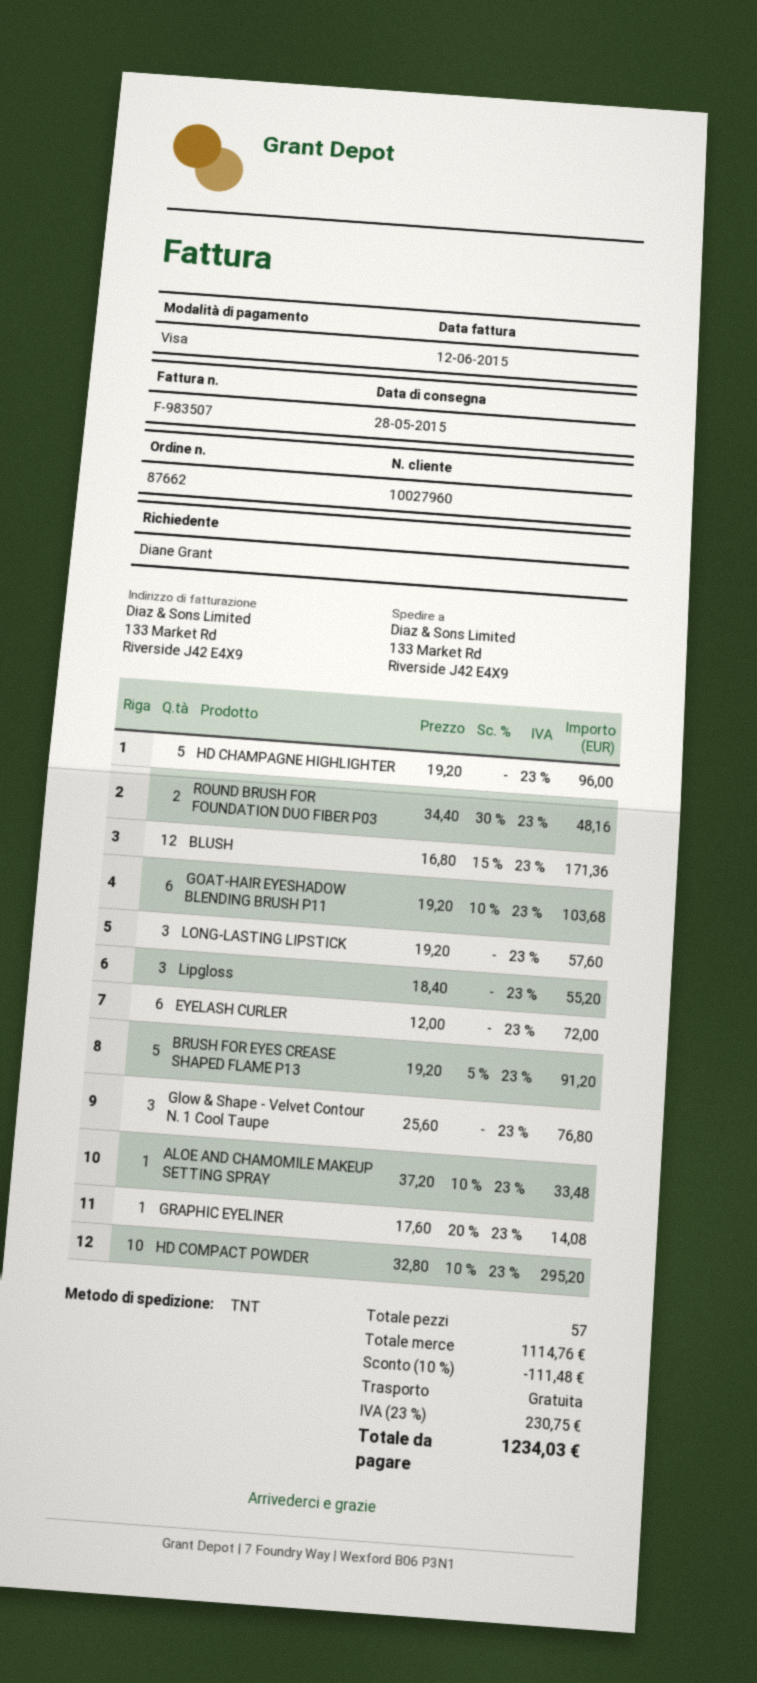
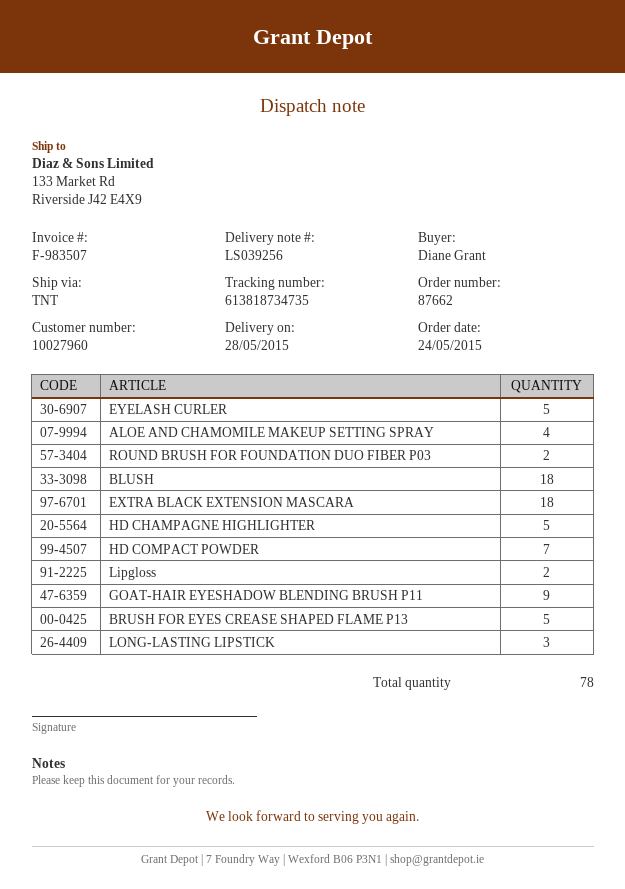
BLUSH: 12 -> 18
GOAT-HAIR EYESHADOW BLENDING BRUSH P11: 6 -> 9
Lipgloss: 3 -> 2
EYELASH CURLER: 6 -> 5
Glow & Shape - Velvet Contour N. 1 Cool Taupe: 3 -> none
ALOE AND CHAMOMILE MAKEUP SETTING SPRAY: 1 -> 4
GRAPHIC EYELINER: 1 -> none
HD COMPACT POWDER: 10 -> 7
EXTRA BLACK EXTENSION MASCARA: none -> 18
total quantity: 57 -> 78

